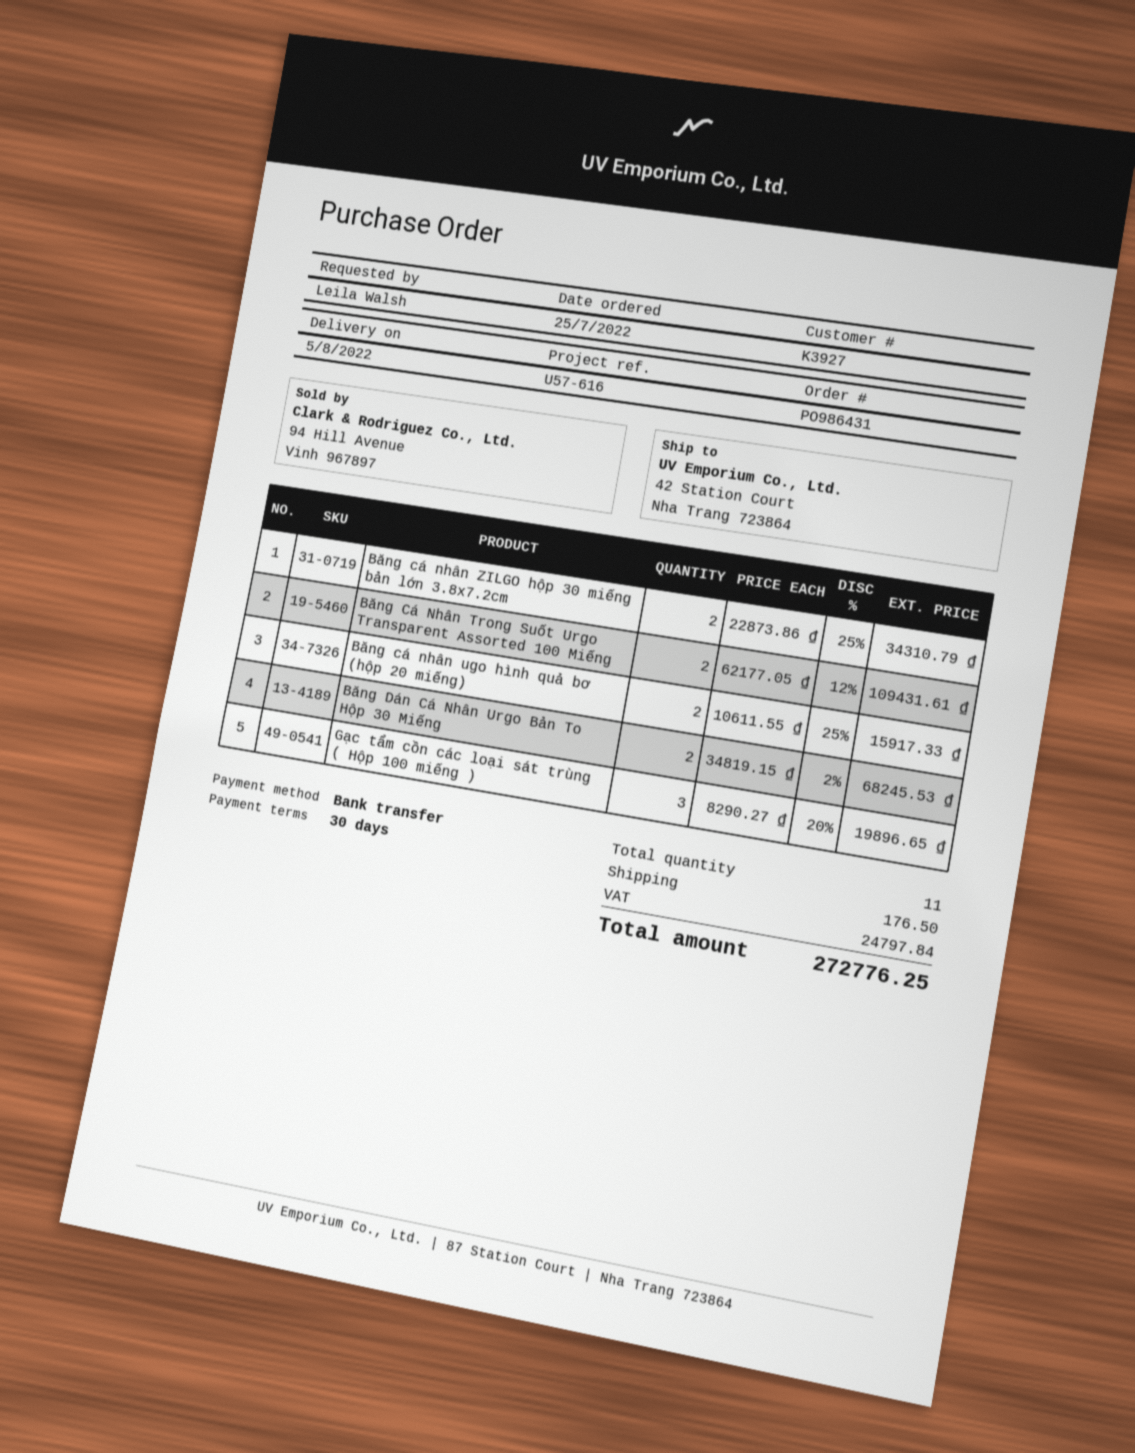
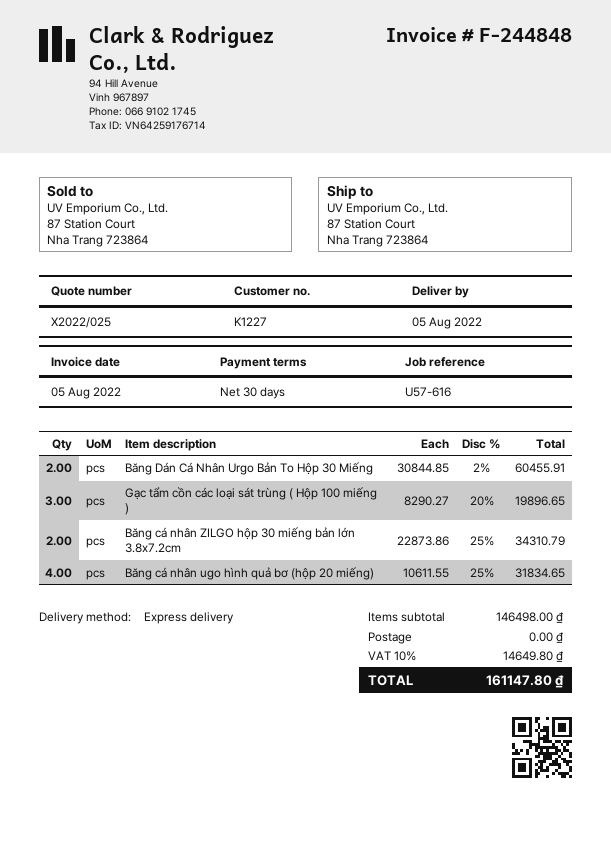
customer number: K3927 -> K1227
ship to: 42 Station Court, Nha Trang 723864 -> 87 Station Court, Nha Trang 723864
Băng Cá Nhân Trong Suốt Urgo Transparent Assorted 100 Miếng: 2 x 62177.05 - 12% = 109431.61 -> none
Băng cá nhân ugo hình quả bơ (hộp 20 miếng): 2 x 10611.55 - 25% = 15917.33 -> 4 x 10611.55 - 25% = 31834.65
Băng Dán Cá Nhân Urgo Bản To Hộp 30 Miếng: 2 x 34819.15 - 2% = 68245.53 -> 2 x 30844.85 - 2% = 60455.91
shipping: 176.50 -> 0.00
tax: 24797.84 -> 14649.80
total: 272776.25 -> 161147.80

